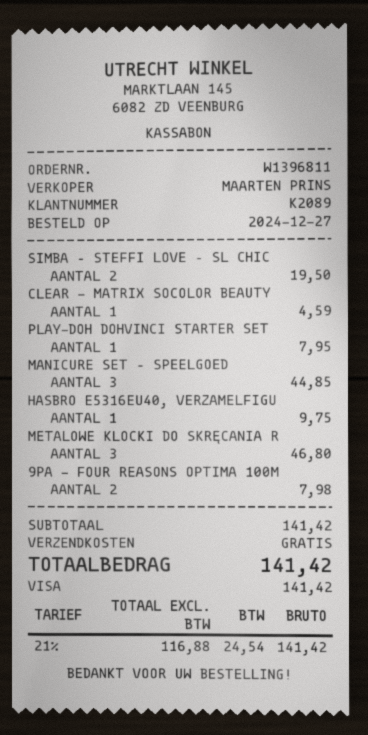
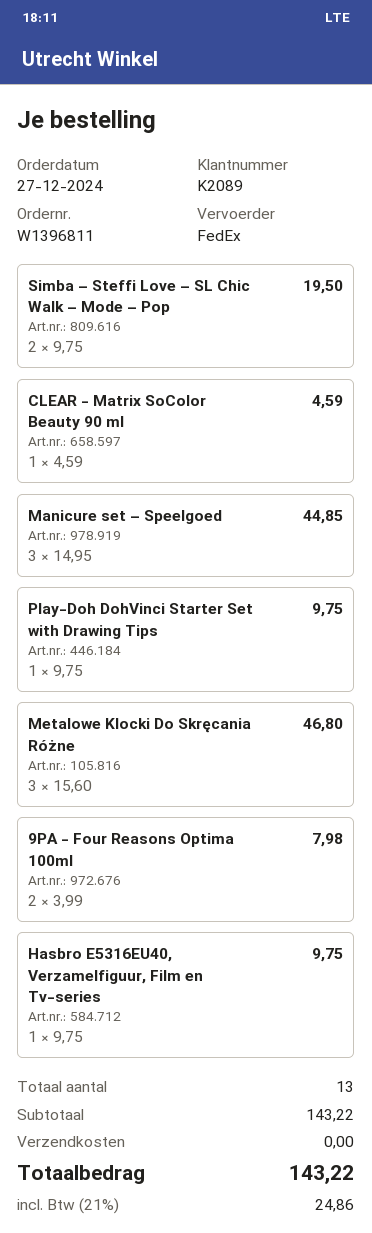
PLAY-DOH DOHVINCI STARTER SET: 1 for 7.95 -> 1 for 9.75
subtotal: 141.42 -> 143.22
tax: 21% = 24.54 -> 21% = 24.86
total: 141.42 -> 143.22

